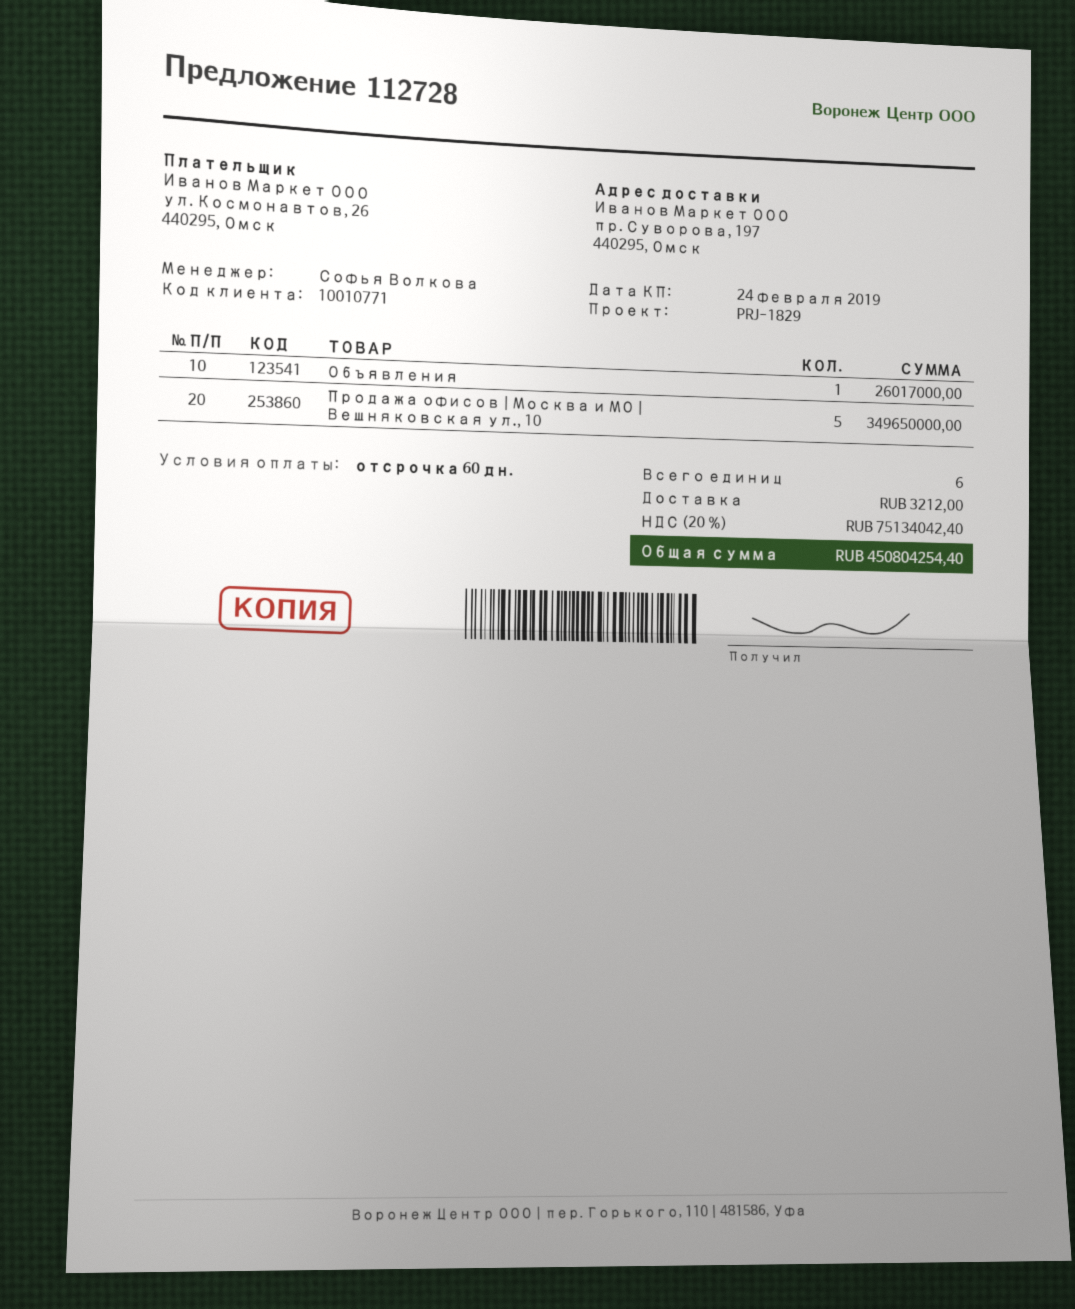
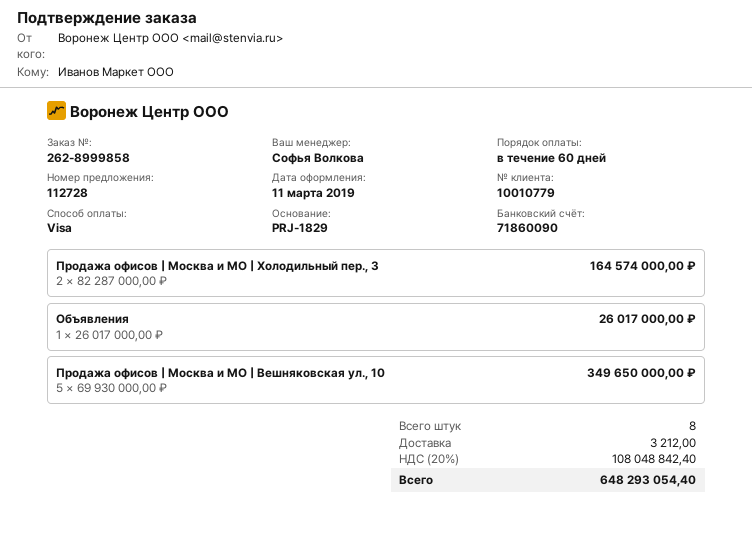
customer number: 10010771 -> 10010779
Продажа офисов | Москва и МО | Холодильный пер., 3: none -> 2 for 164574000.00
total quantity: 6 -> 8
tax: 20% = 75134042.40 -> 20% = 108048842.40
total: 450804254.40 -> 648293054.40

